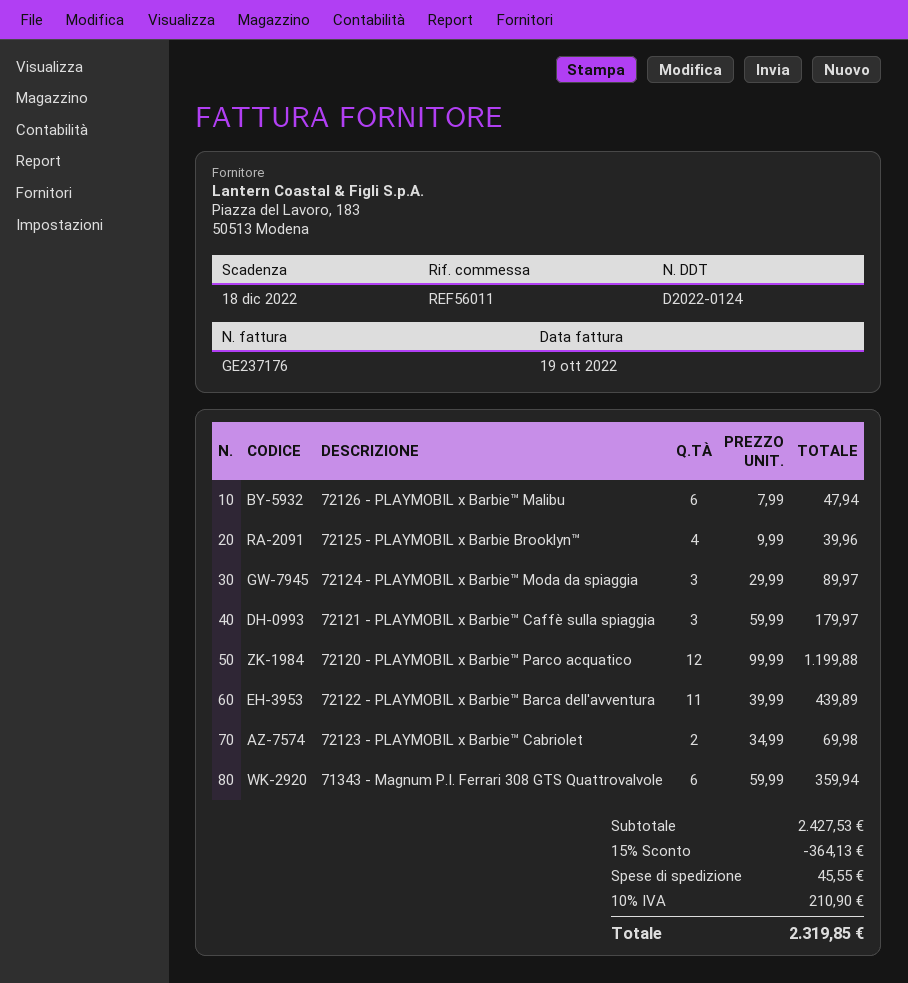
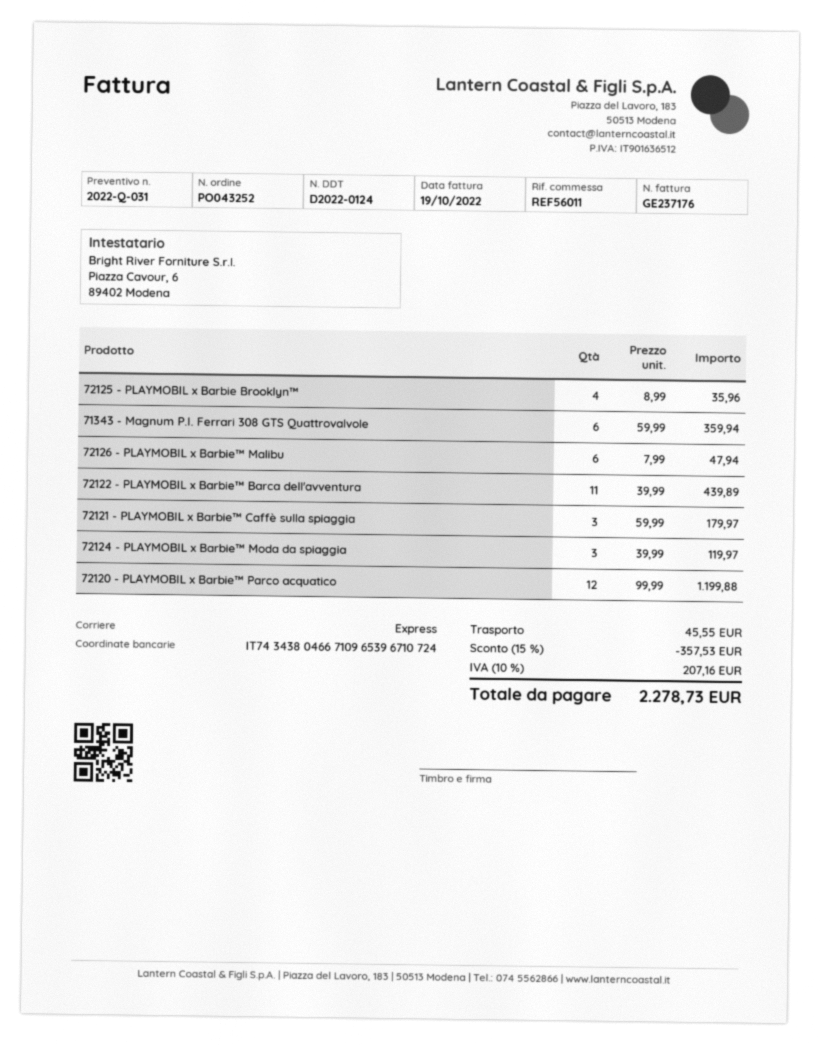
72125 - PLAYMOBIL x Barbie Brooklyn™: 4 x 9.99 = 39.96 -> 4 x 8.99 = 35.96
72124 - PLAYMOBIL x Barbie™ Moda da spiaggia: 3 x 29.99 = 89.97 -> 3 x 39.99 = 119.97
72123 - PLAYMOBIL x Barbie™ Cabriolet: 2 x 34.99 = 69.98 -> none
discount: 15% = 364.13 -> 15% = 357.53
tax: 10% = 210.90 -> 10% = 207.16
total: 2319.85 -> 2278.73

